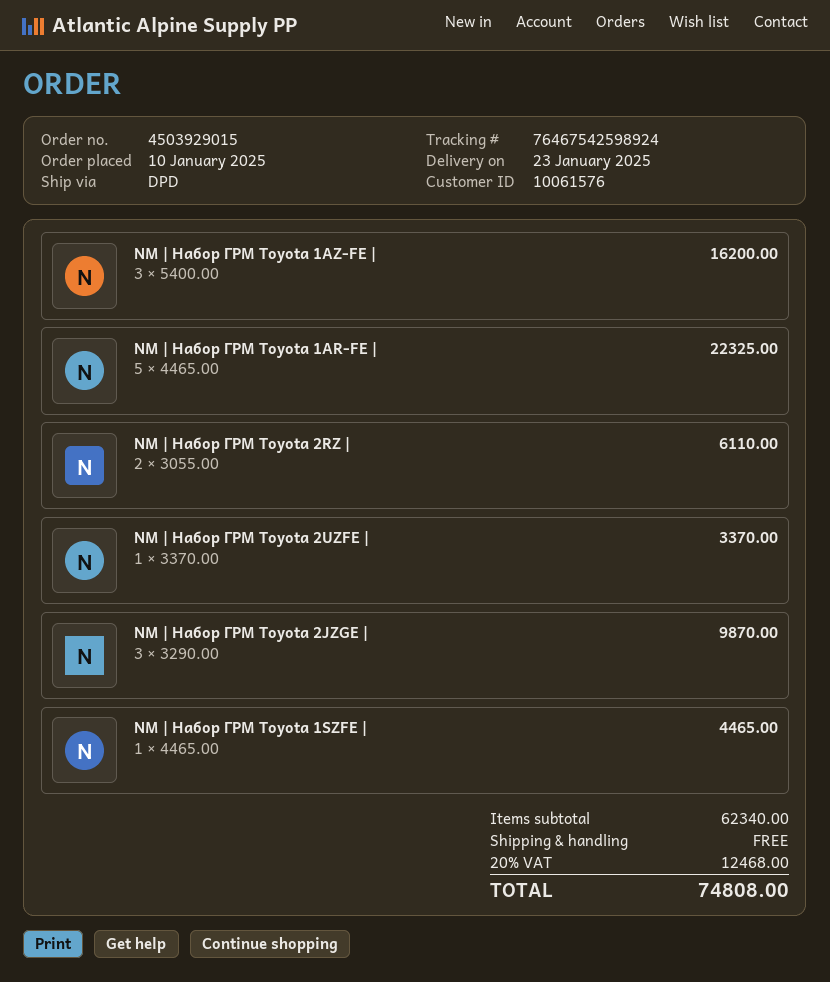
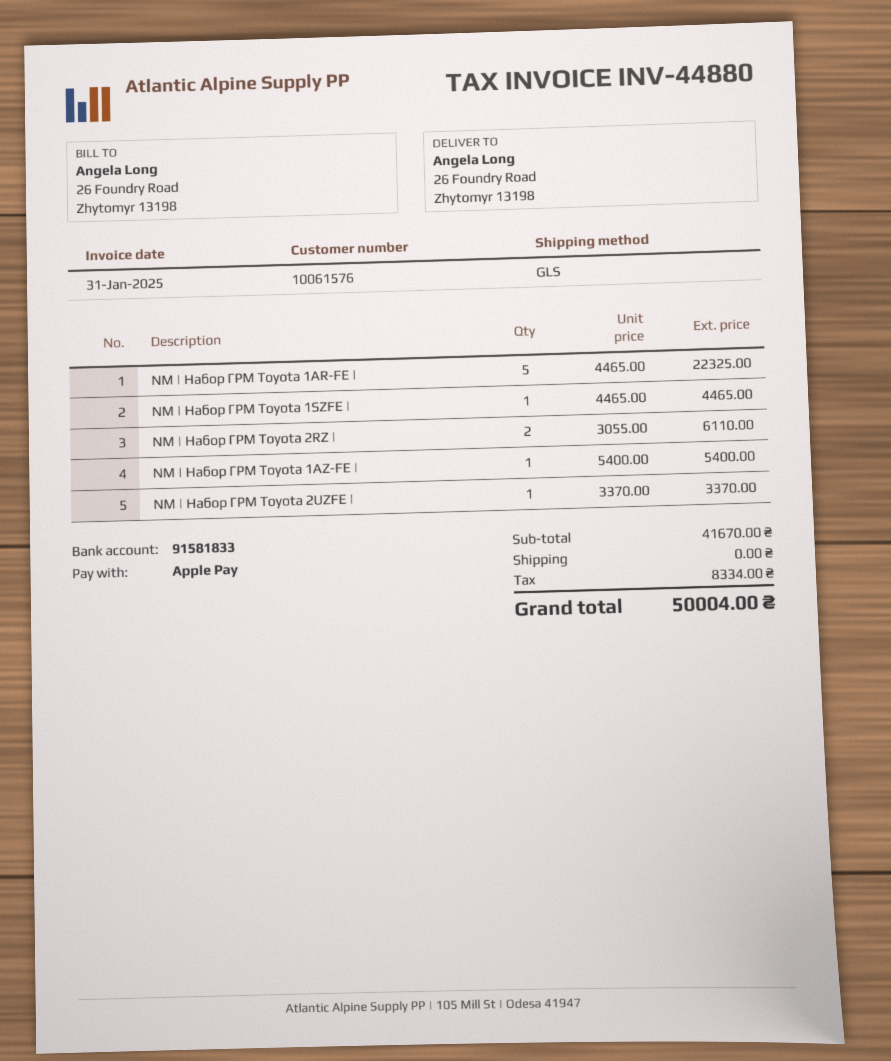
shipping method: DPD -> GLS
NM | Набор ГРМ Toyota 1AZ-FE |: 3 x 5400.00 = 16200.00 -> 1 x 5400.00 = 5400.00
NM | Набор ГРМ Toyota 2JZGE |: 3 x 3290.00 = 9870.00 -> none
subtotal: 62340.00 -> 41670.00
tax: 12468.00 -> 8334.00
total: 74808.00 -> 50004.00

